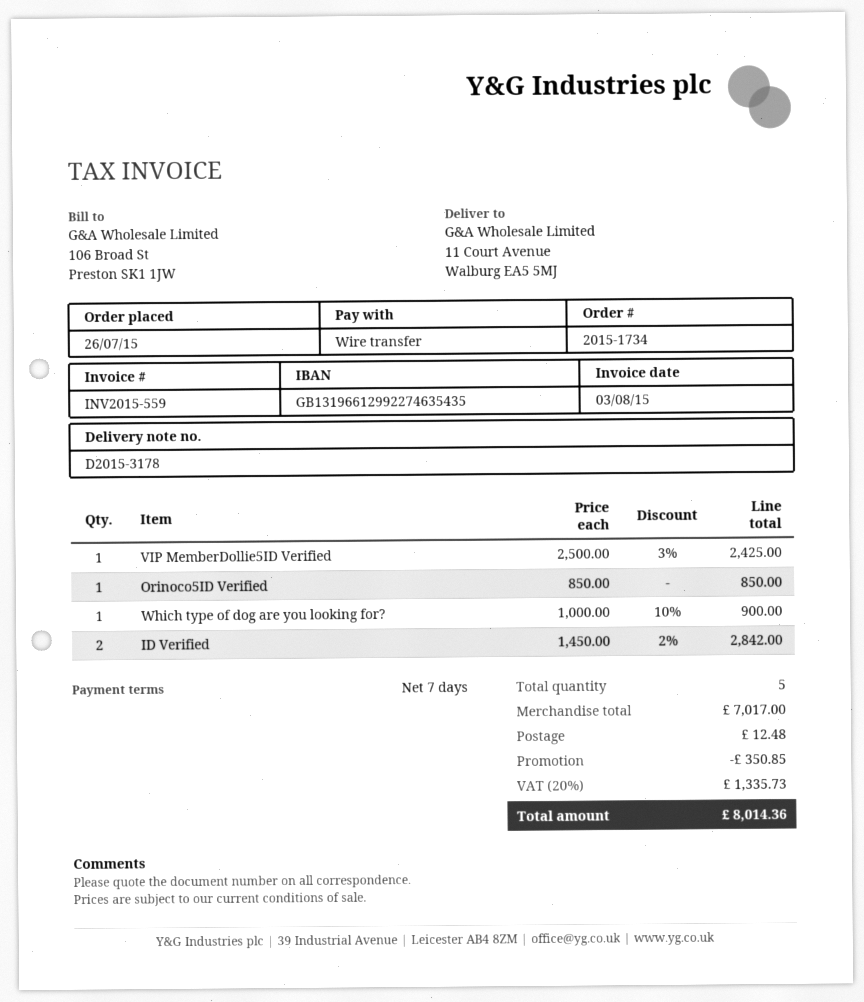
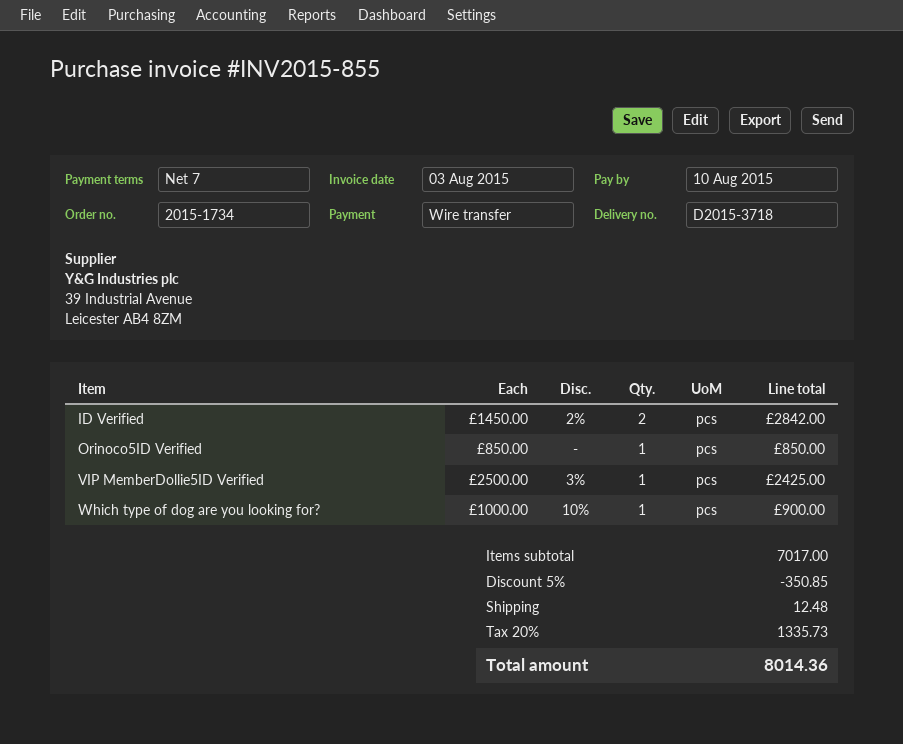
delivery note number: D2015-3178 -> D2015-3718
invoice number: INV2015-559 -> INV2015-855

